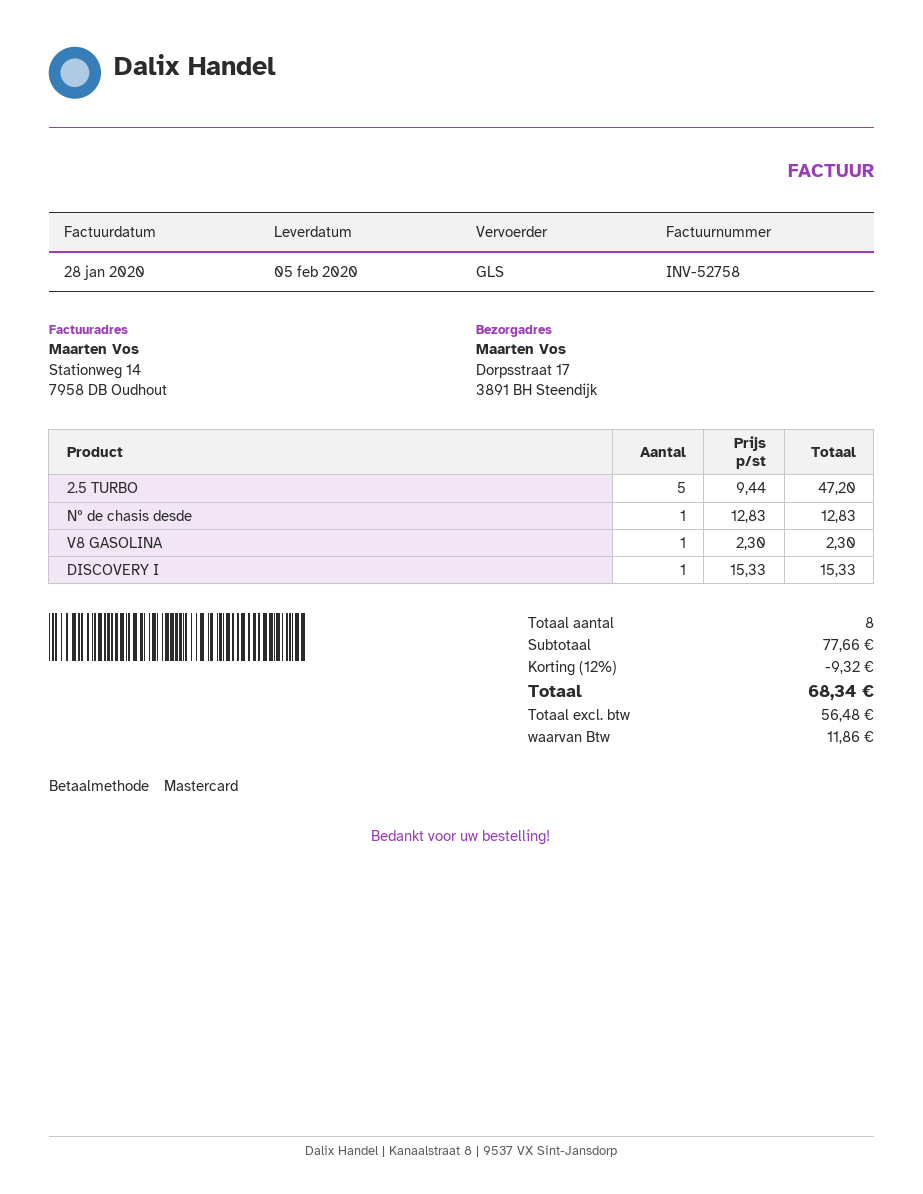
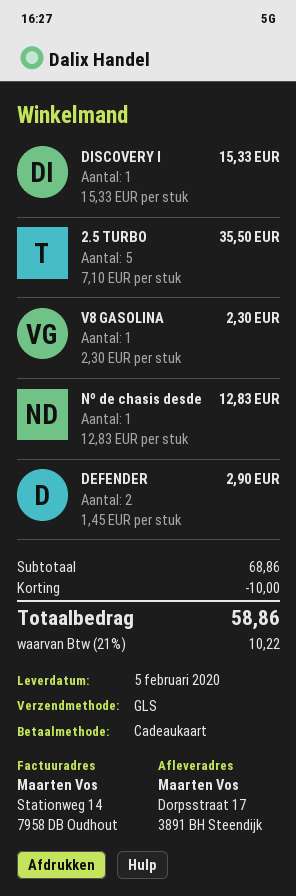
payment method: Mastercard -> gift card
2.5 TURBO: 5 x 9.44 = 47.20 -> 5 x 7.10 = 35.50
DEFENDER: none -> 2 x 1.45 = 2.90
subtotal: 77.66 -> 68.86
discount: 9.32 -> 10.00
tax: 11.86 -> 10.22
total: 68.34 -> 58.86

